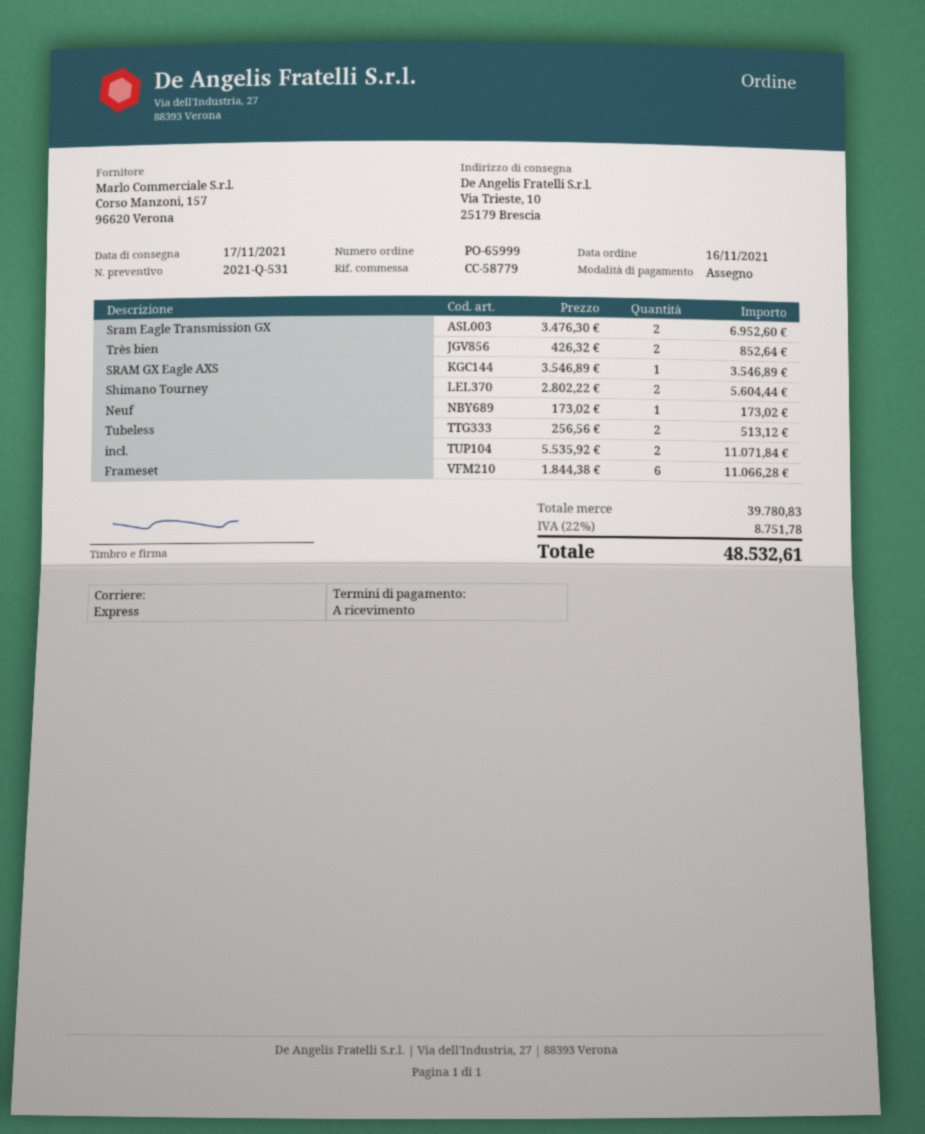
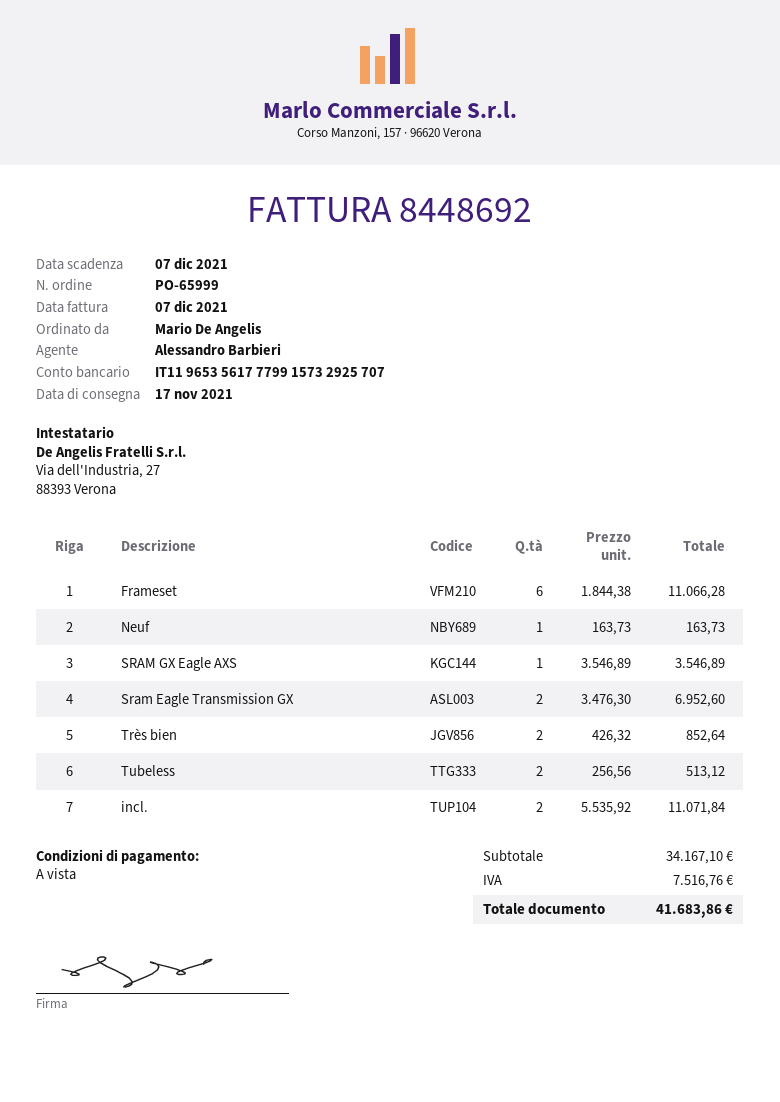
Shimano Tourney: 2 x 2802.22 = 5604.44 -> none
Neuf: 1 x 173.02 = 173.02 -> 1 x 163.73 = 163.73
subtotal: 39780.83 -> 34167.10
tax: 8751.78 -> 7516.76
total: 48532.61 -> 41683.86

